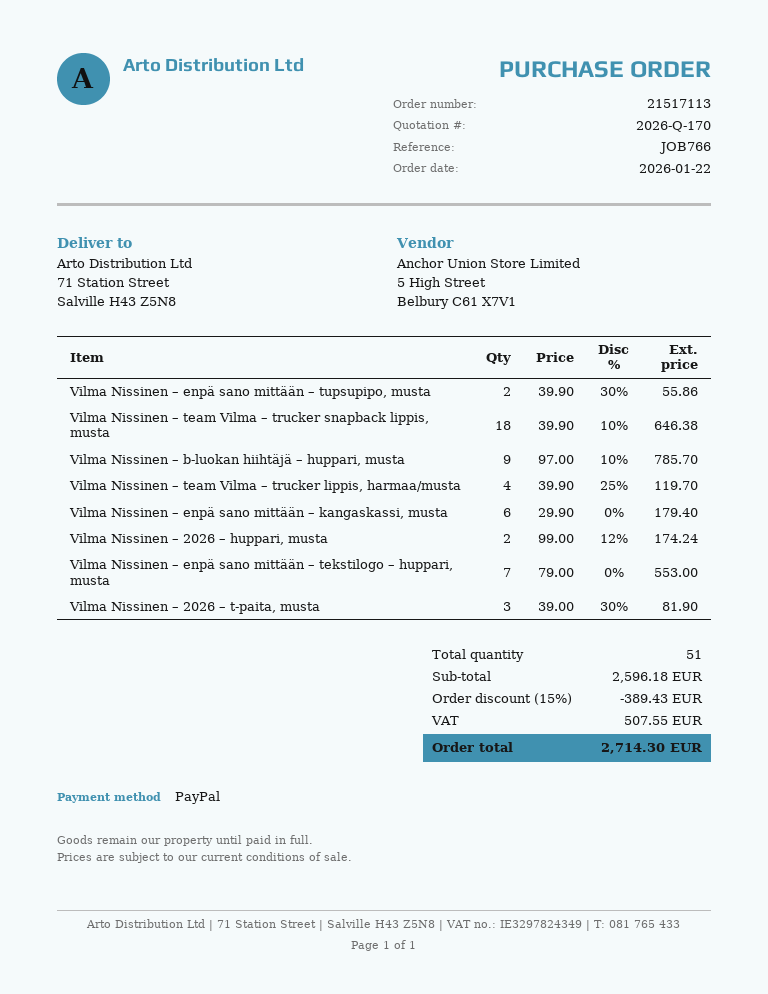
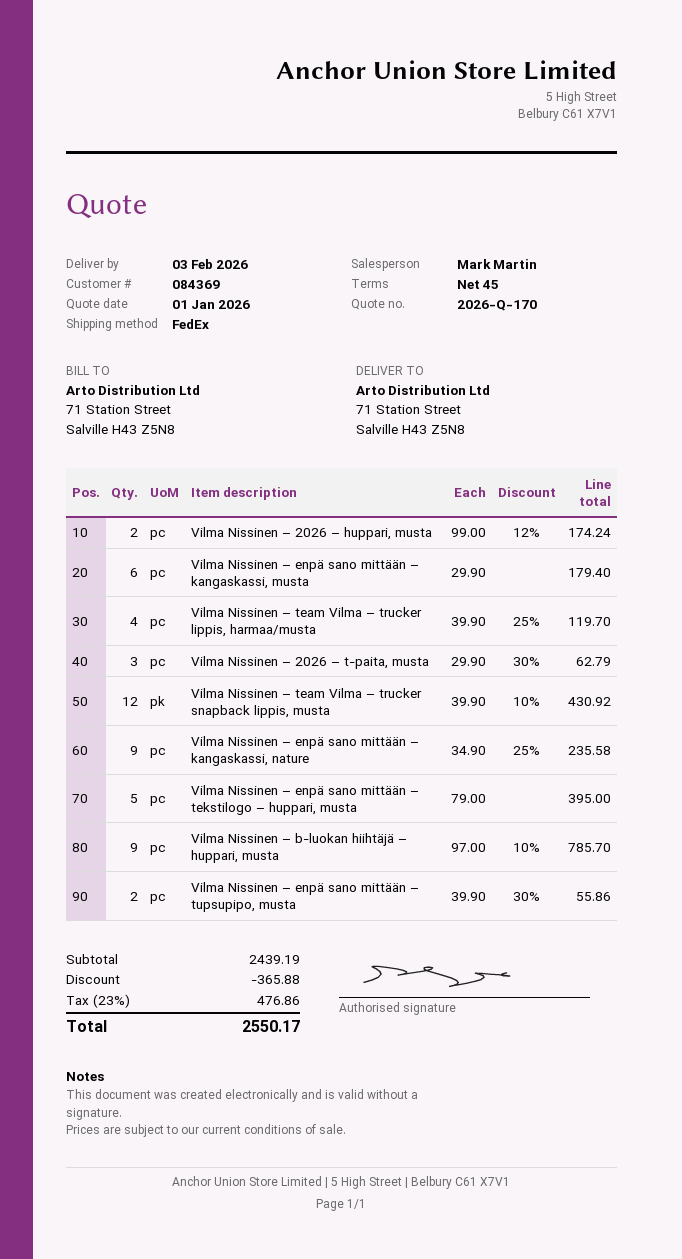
Vilma Nissinen – team Vilma – trucker snapback lippis, musta: 18 x 39.90 - 10% = 646.38 -> 12 x 39.90 - 10% = 430.92
Vilma Nissinen – enpä sano mittään – tekstilogo – huppari, musta: 7 x 79.00 = 553.00 -> 5 x 79.00 = 395.00
Vilma Nissinen – 2026 – t-paita, musta: 3 x 39.00 - 30% = 81.90 -> 3 x 29.90 - 30% = 62.79
Vilma Nissinen – enpä sano mittään – kangaskassi, nature: none -> 9 x 34.90 - 25% = 235.58
subtotal: 2596.18 -> 2439.19
discount: 389.43 -> 365.88
tax: 507.55 -> 476.86
total: 2714.30 -> 2550.17

